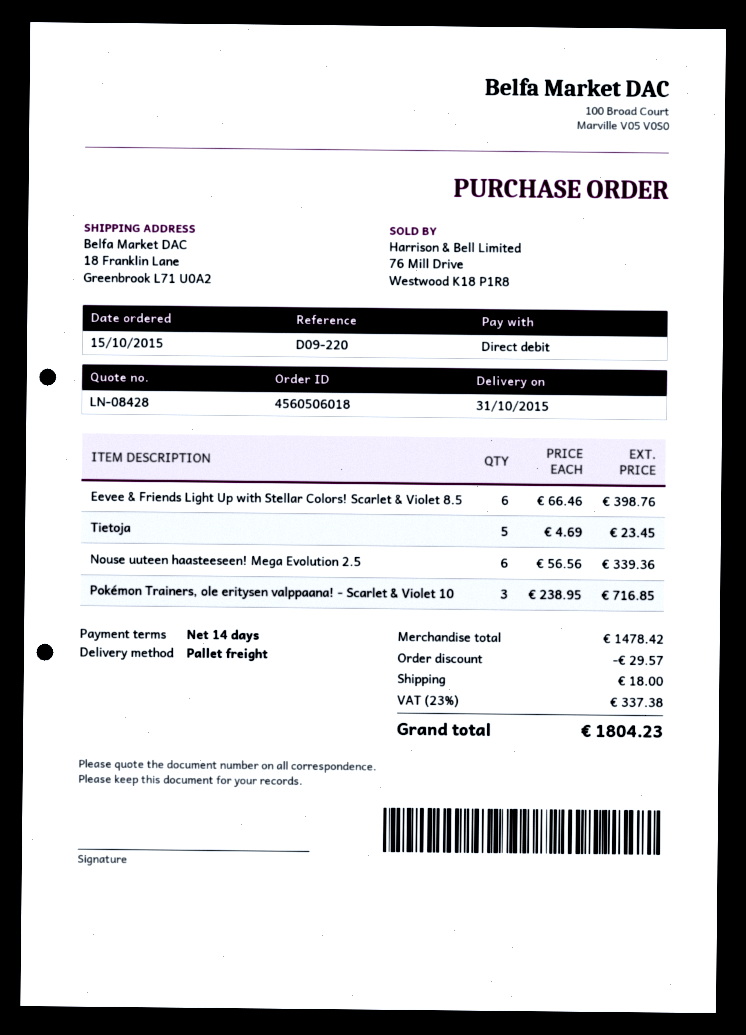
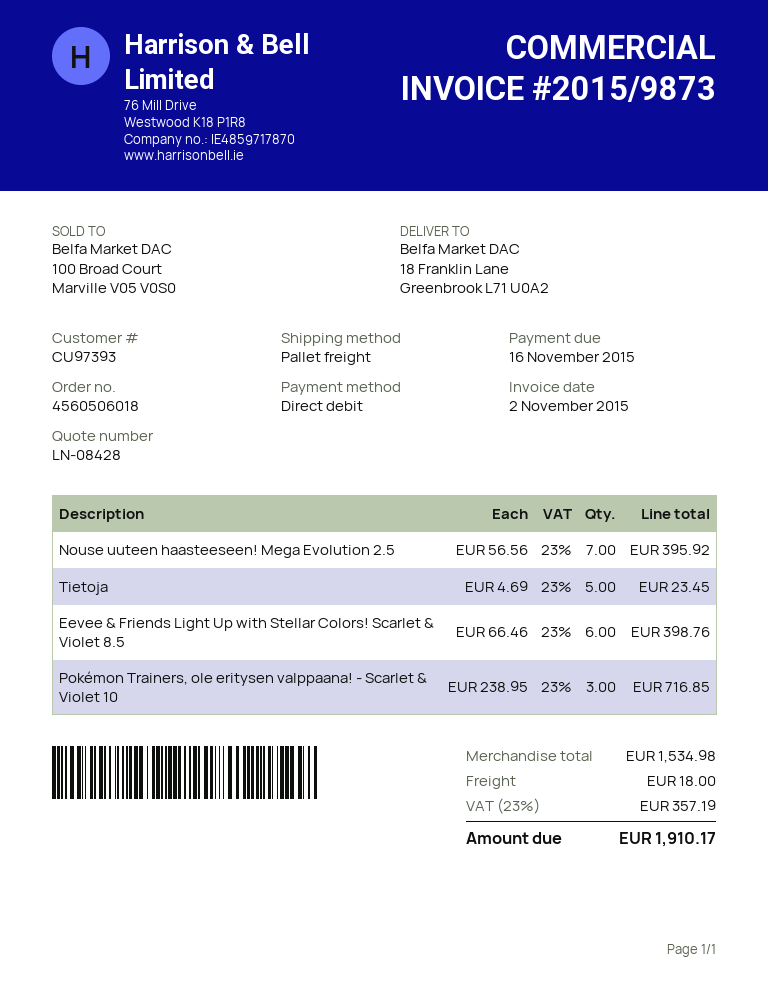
Nouse uuteen haasteeseen! Mega Evolution 2.5: 6 x 56.56 = 339.36 -> 7 x 56.56 = 395.92
subtotal: 1478.42 -> 1534.98
discount: 29.57 -> none
tax: 23% = 337.38 -> 23% = 357.19
total: 1804.23 -> 1910.17

